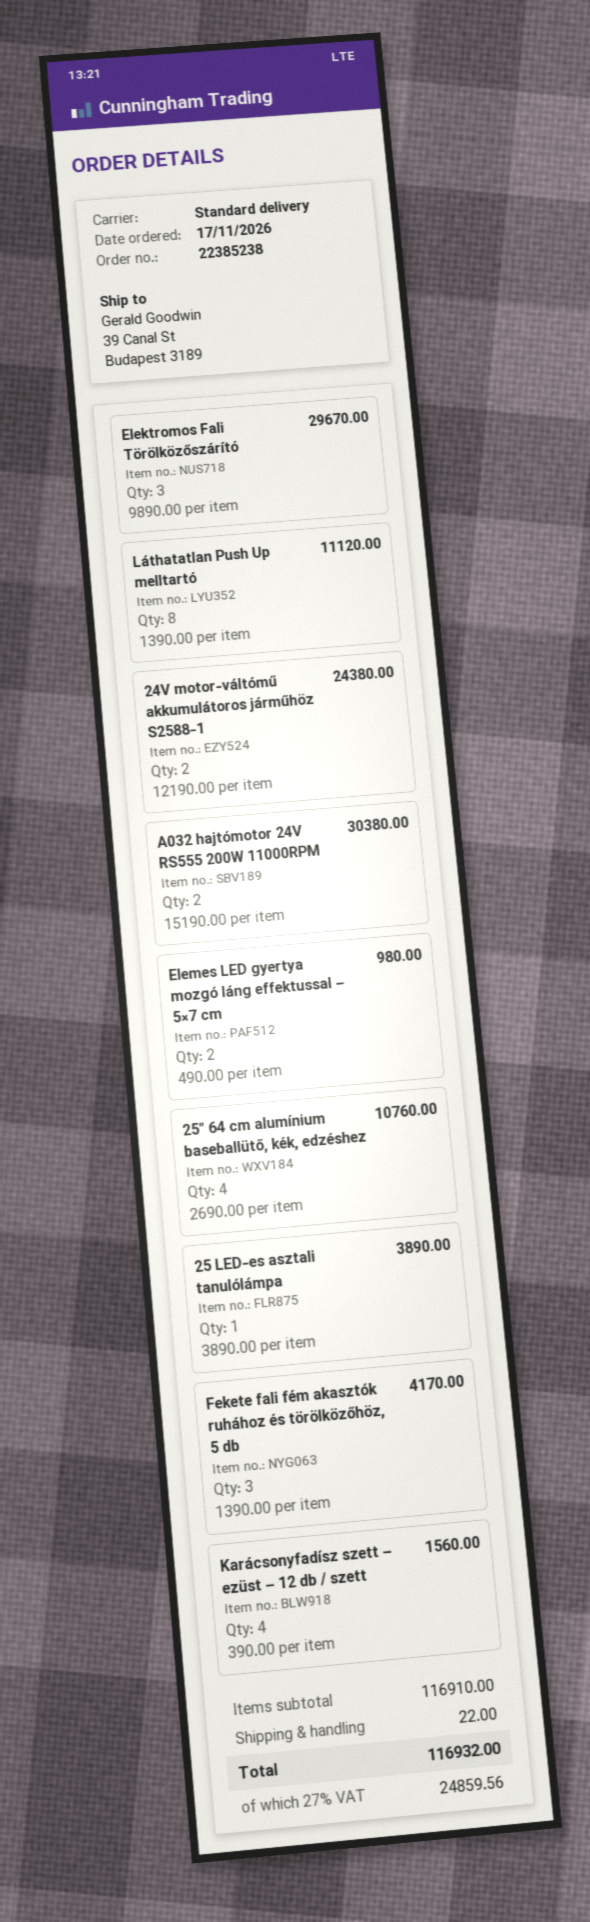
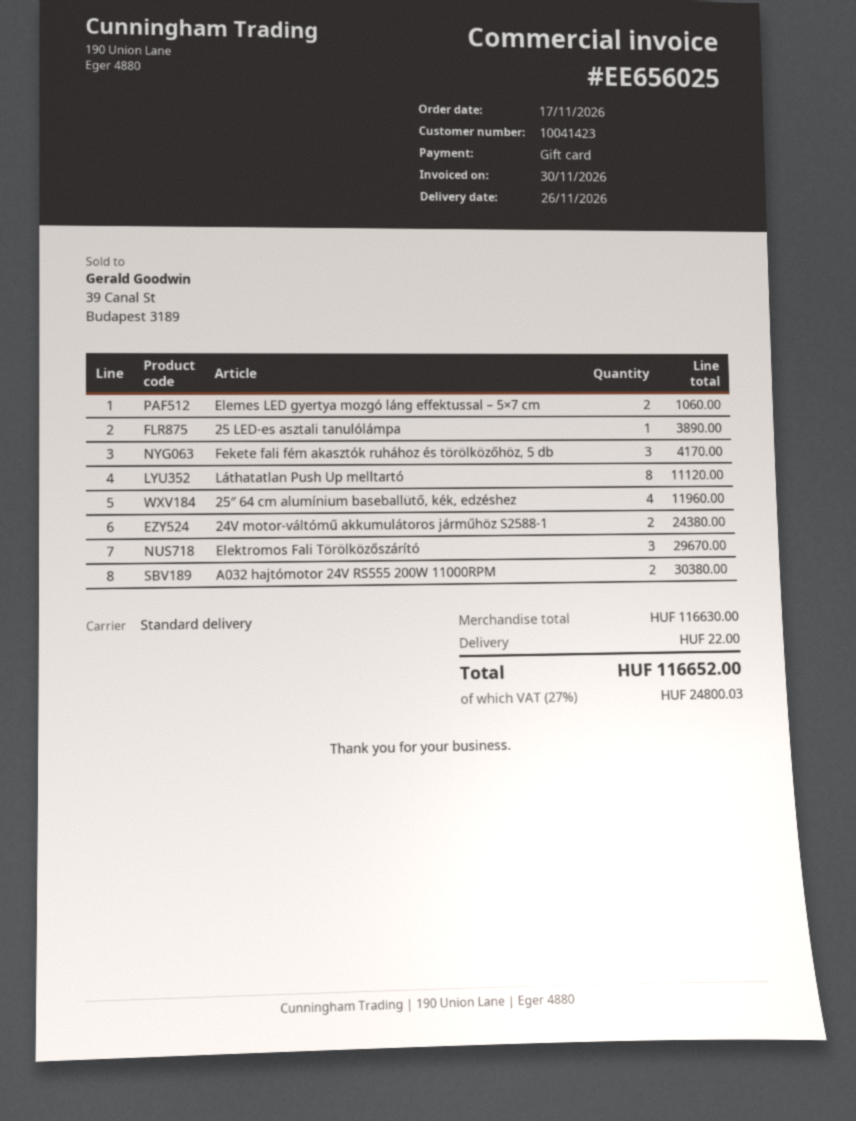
Elemes LED gyertya mozgó láng effektussal – 5×7 cm: 2 for 980.00 -> 2 for 1060.00
25″ 64 cm alumínium baseballütő, kék, edzéshez: 4 for 10760.00 -> 4 for 11960.00
Karácsonyfadísz szett – ezüst – 12 db / szett: 4 for 1560.00 -> none
subtotal: 116910.00 -> 116630.00
tax: 27% = 24859.56 -> 27% = 24800.03
total: 116932.00 -> 116652.00

